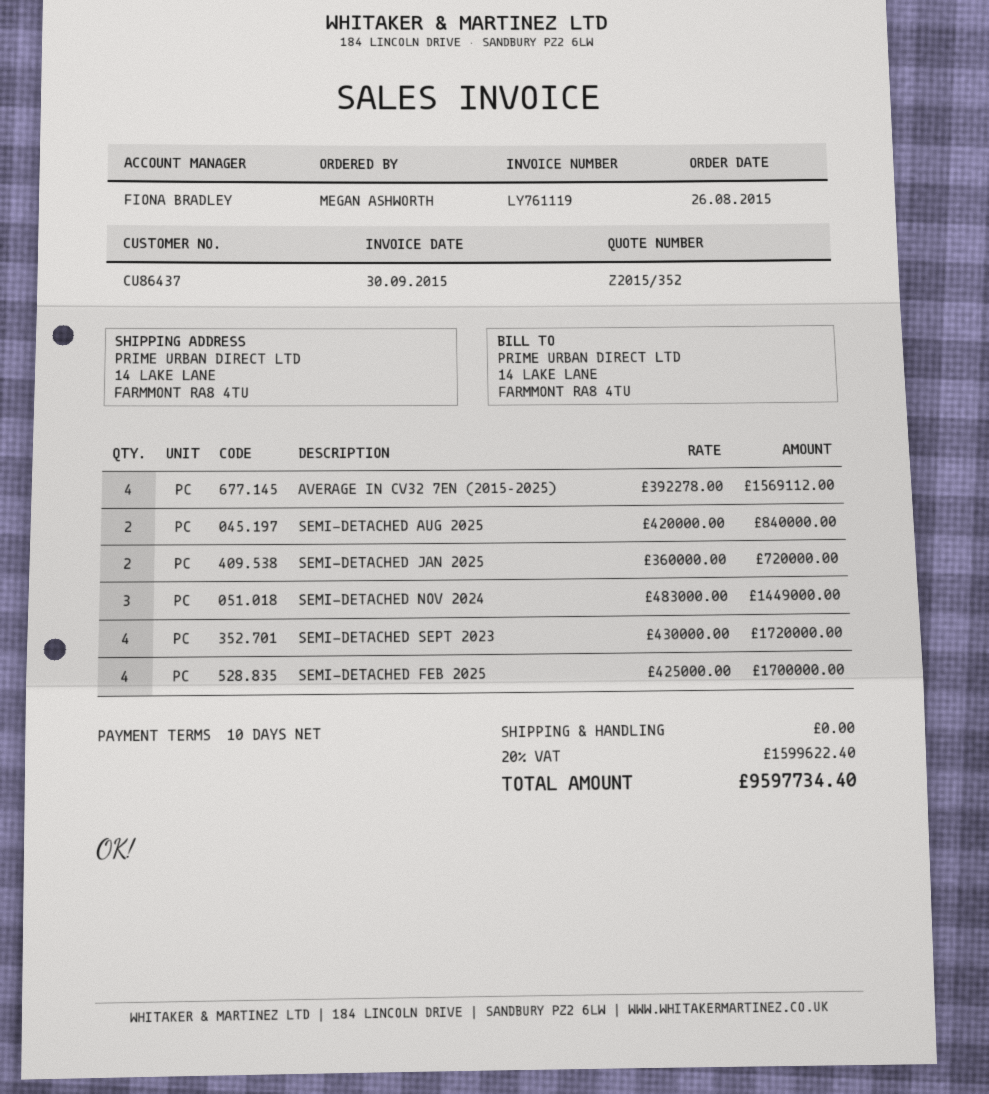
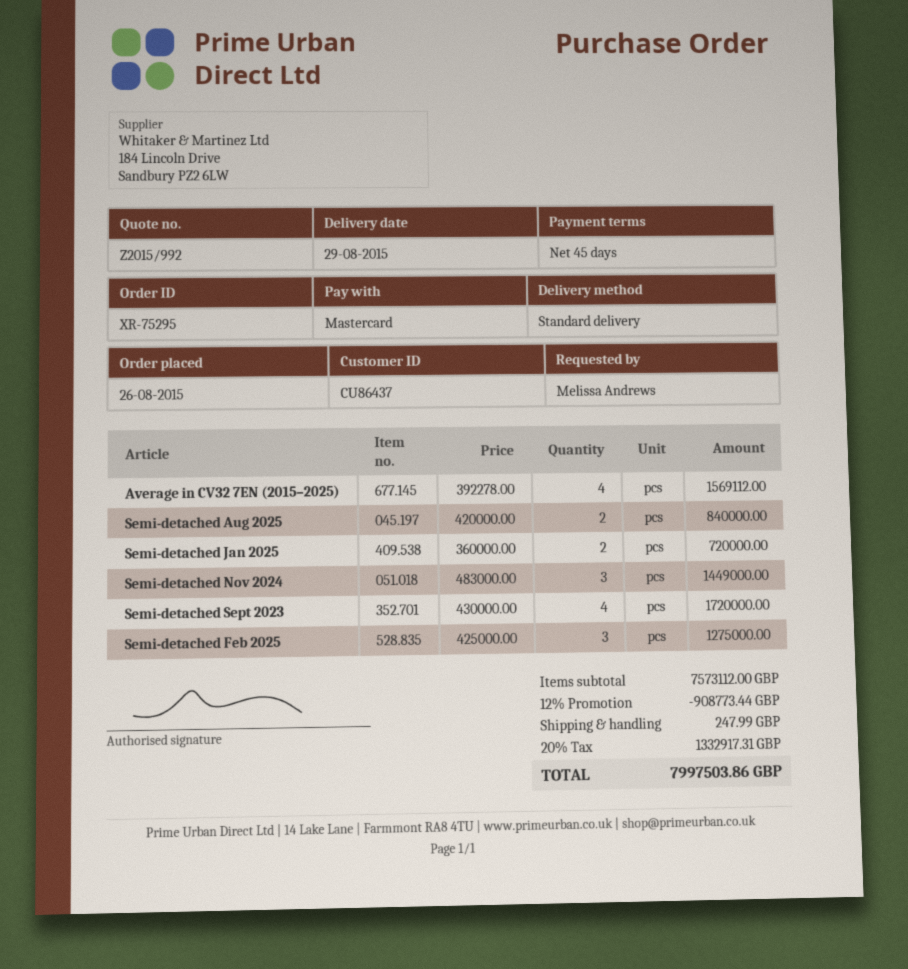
quote number: Z2015/352 -> Z2015/992
payment terms: 10 days -> 45 days
ordered by: MEGAN ASHWORTH -> Melissa Andrews
SEMI-DETACHED FEB 2025: 4 x 425000.00 = 1700000.00 -> 3 x 425000.00 = 1275000.00
discount: none -> 12% = 908773.44
shipping: 0.00 -> 247.99
tax: 20% = 1599622.40 -> 20% = 1332917.31
total: 9597734.40 -> 7997503.86

